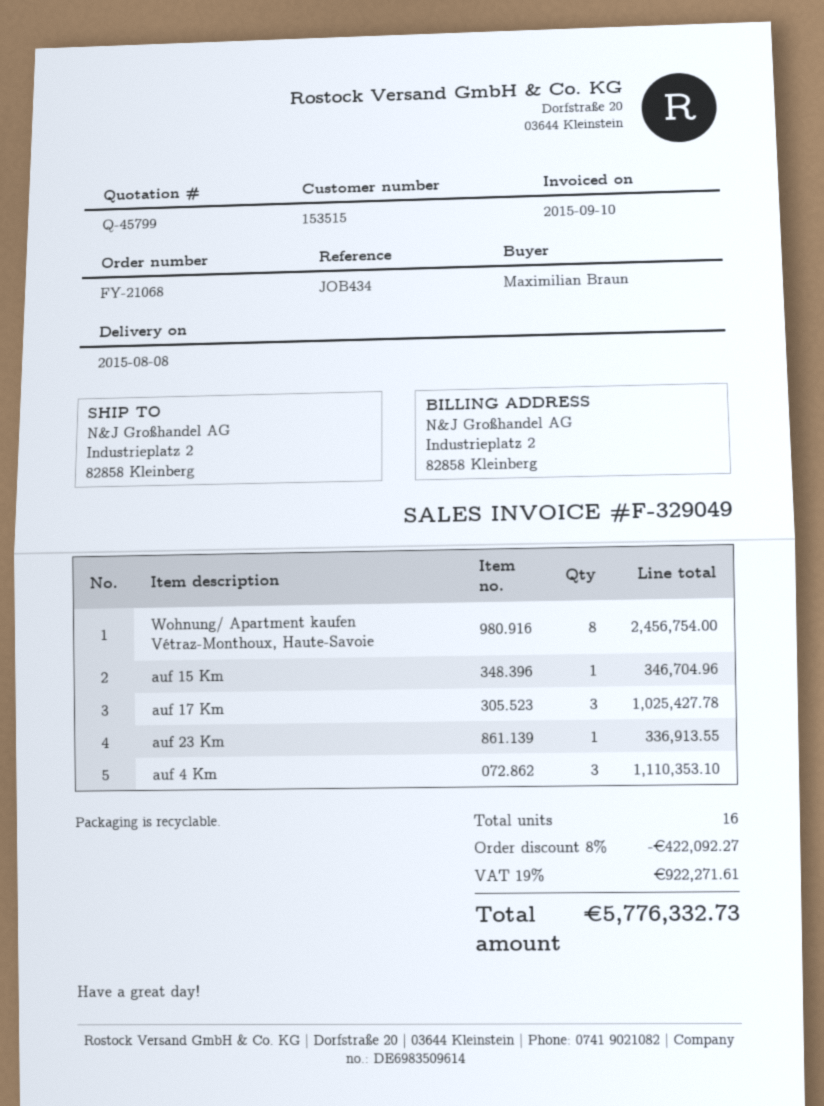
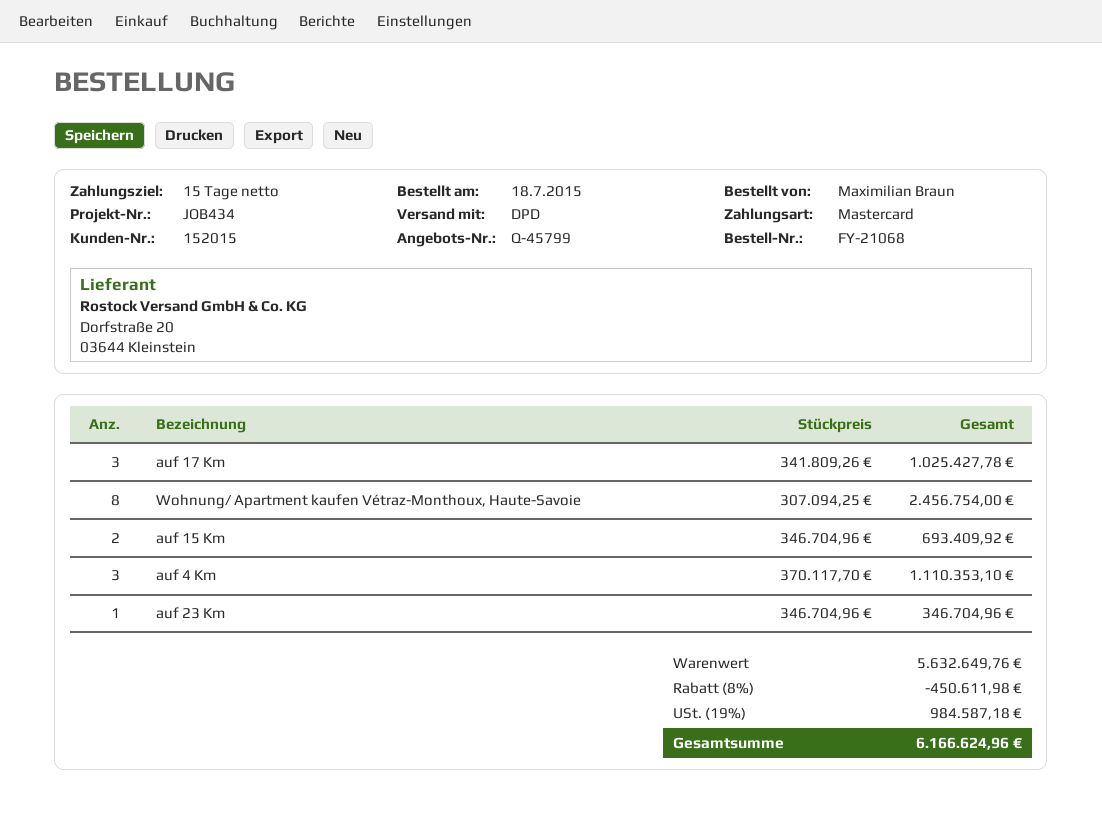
customer number: 153515 -> 152015
auf 15 Km: 1 for 346704.96 -> 2 for 693409.92
auf 23 Km: 1 for 336913.55 -> 1 for 346704.96
discount: 8% = 422092.27 -> 8% = 450611.98
tax: 19% = 922271.61 -> 19% = 984587.18
total: 5776332.73 -> 6166624.96

